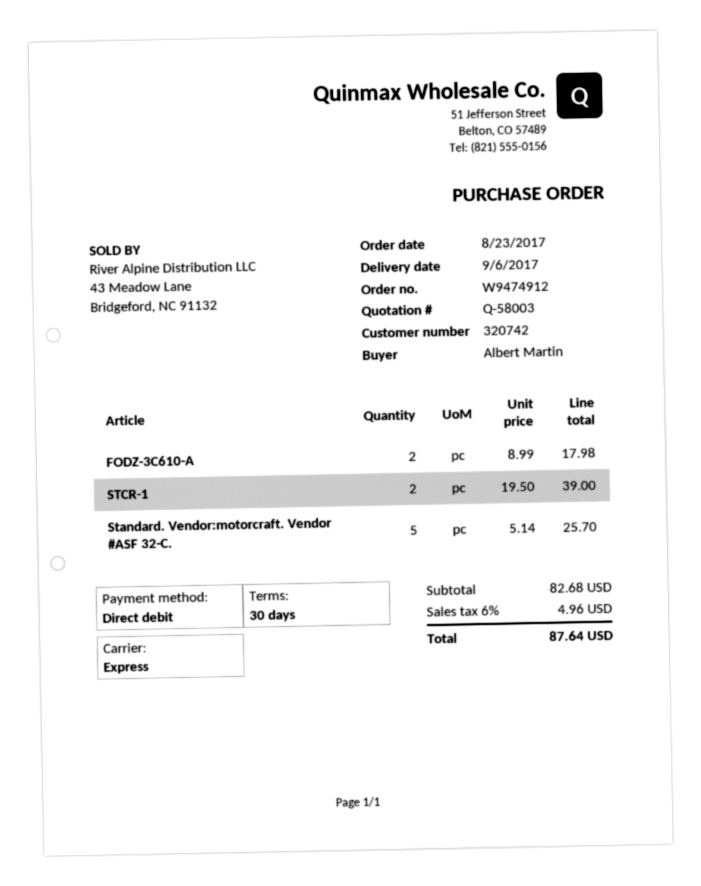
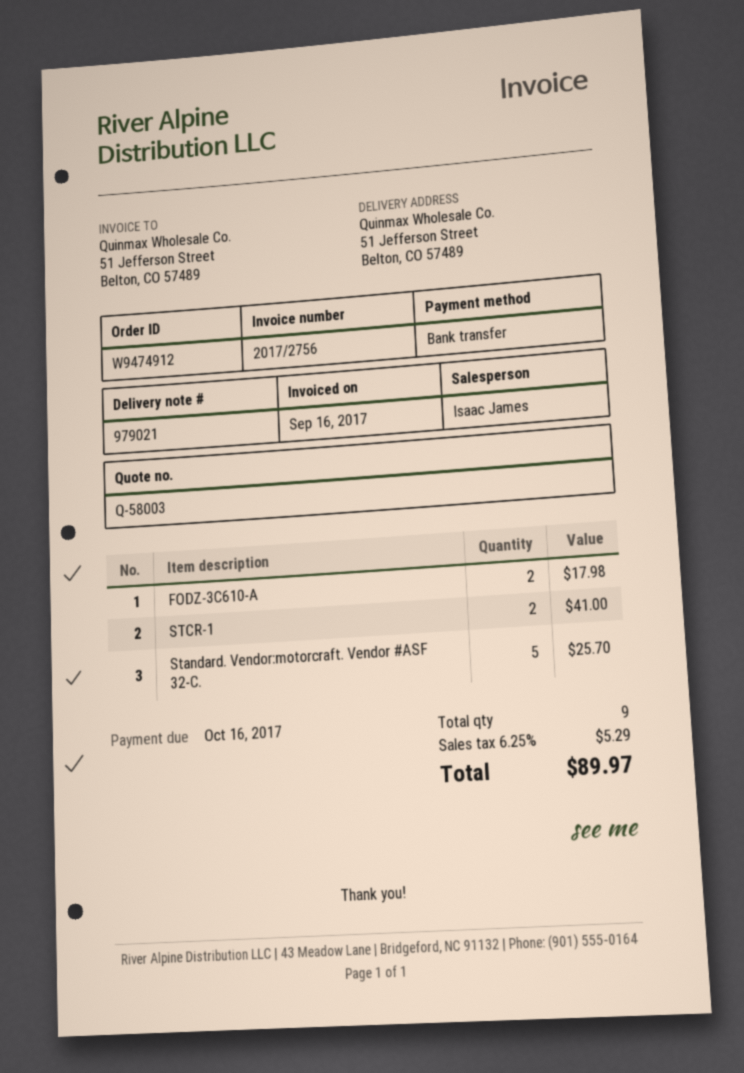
payment method: direct debit -> bank transfer
STCR-1: 2 for 39.00 -> 2 for 41.00
tax: 6% = 4.96 -> 6.25% = 5.29
total: 87.64 -> 89.97

